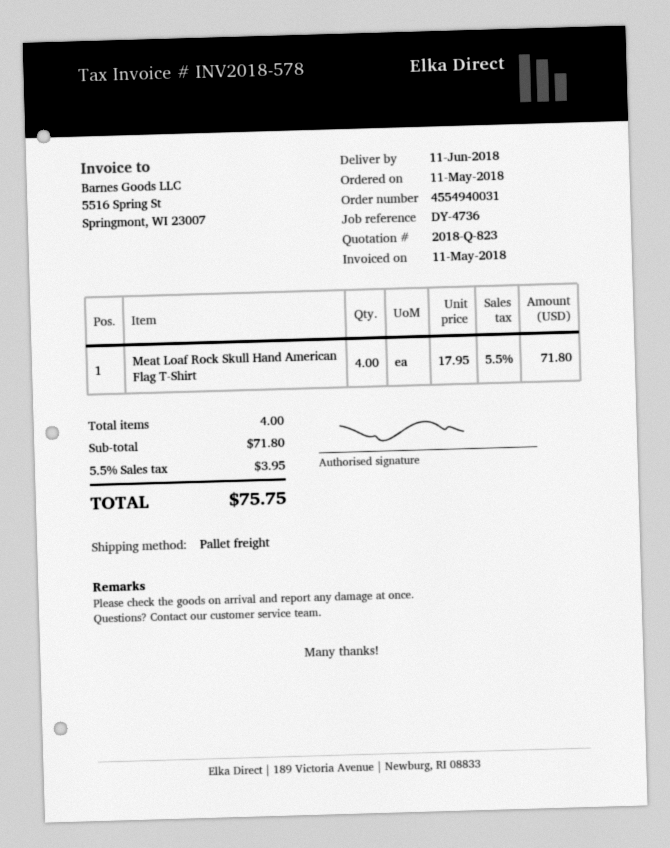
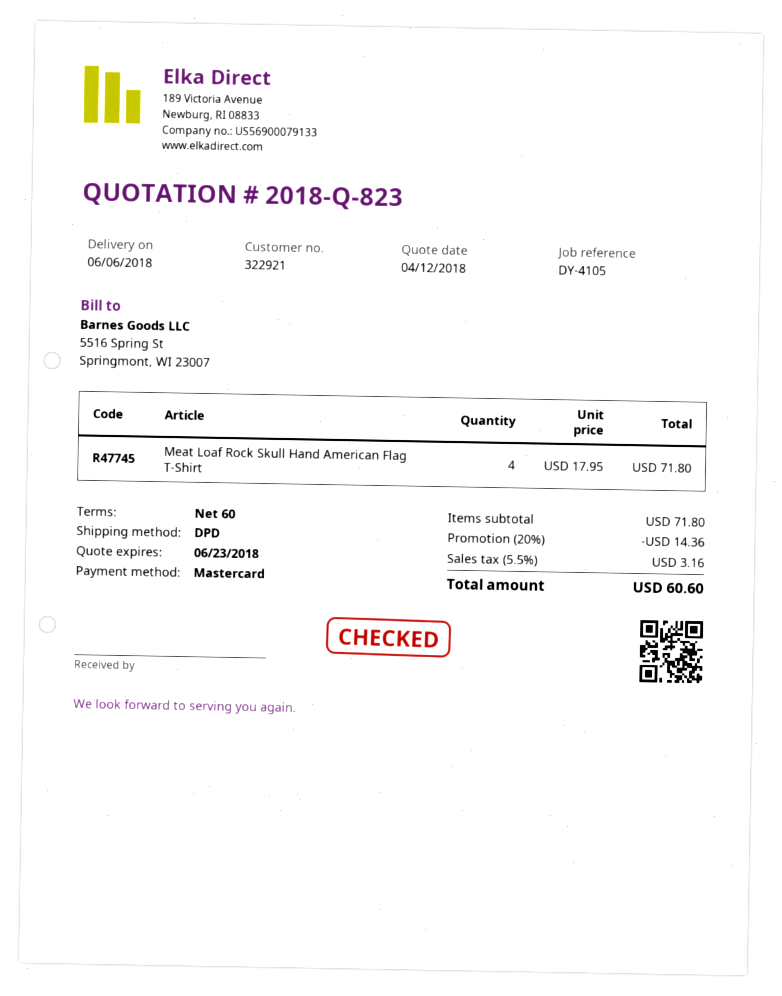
delivery date: 2018-06-11 -> 2018-06-06
reference: DY-4736 -> DY-4105
shipping method: pallet freight -> DPD
discount: none -> 20% = 14.36
tax: 5.5% = 3.95 -> 5.5% = 3.16
total: 75.75 -> 60.60

